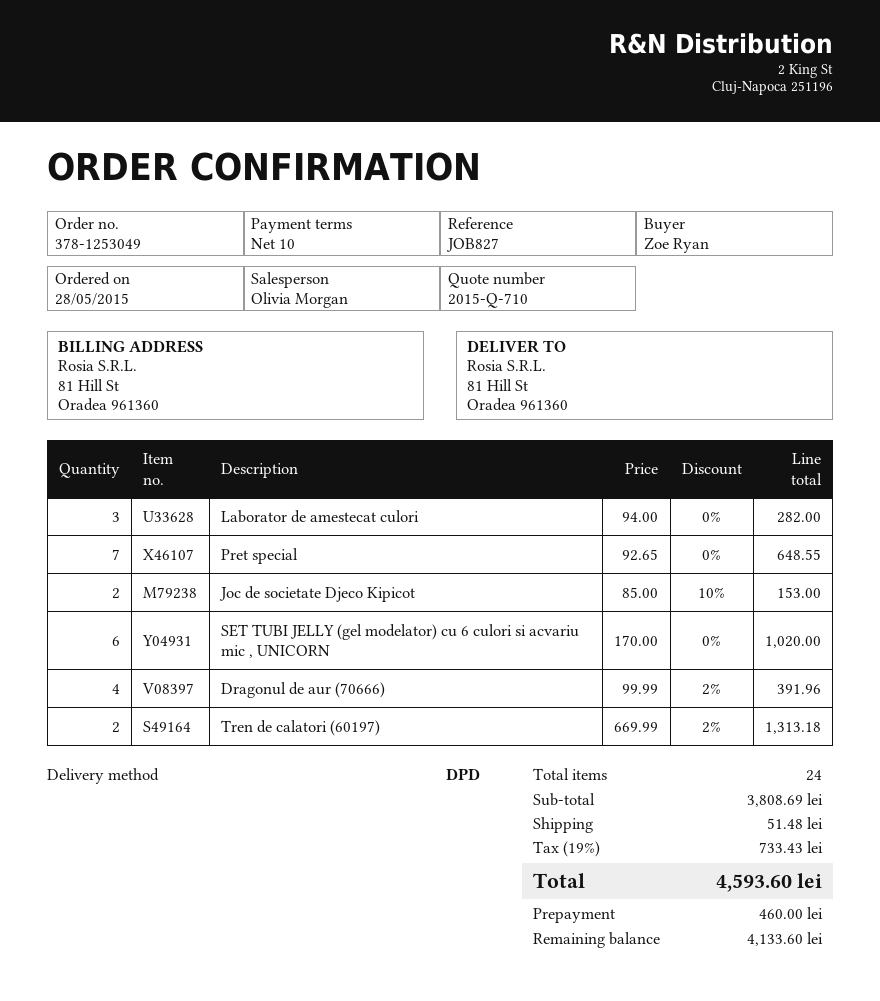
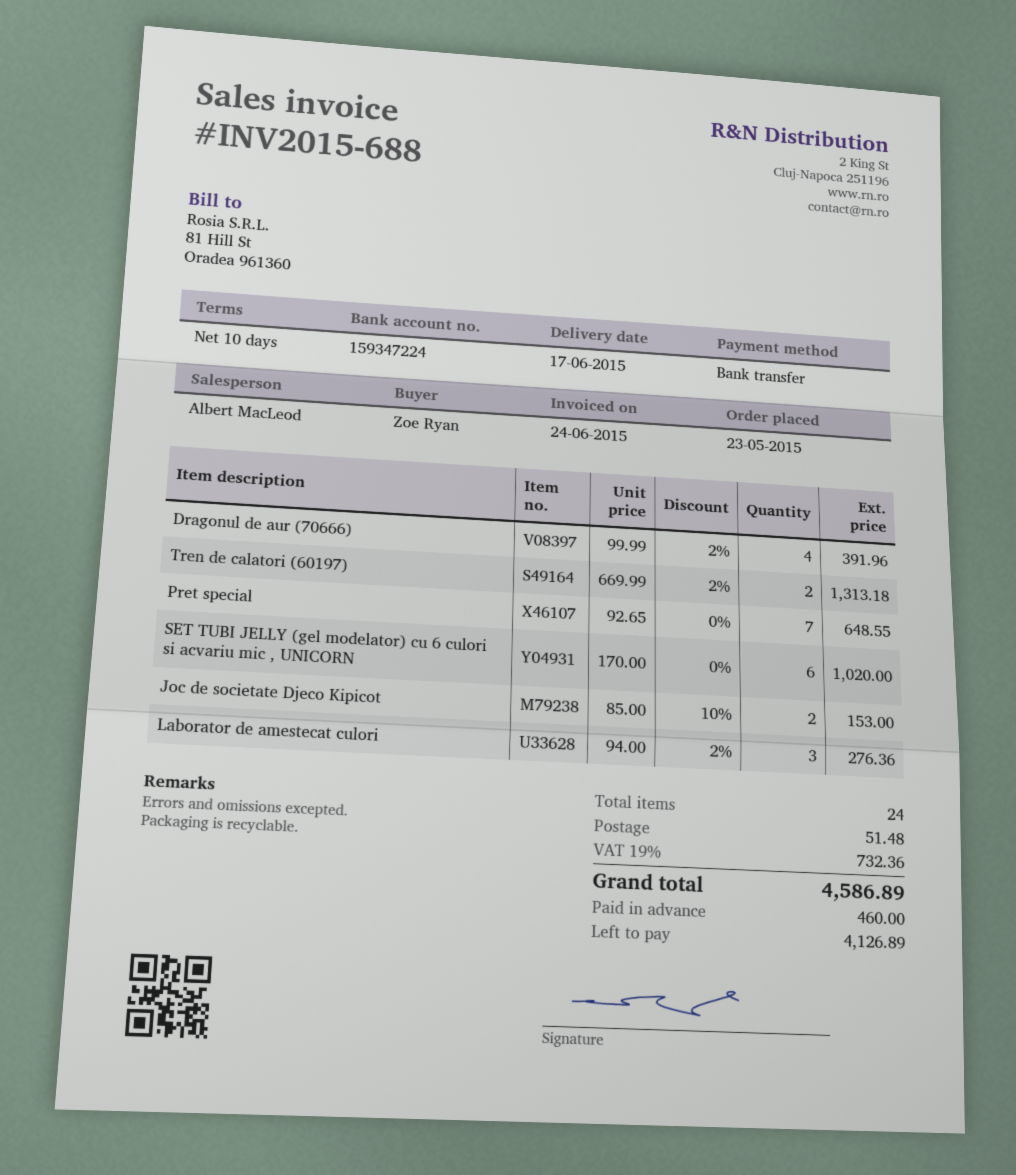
order date: 2015-05-28 -> 2015-05-23
sales rep: Olivia Morgan -> Albert MacLeod
Laborator de amestecat culori: 3 x 94.00 = 282.00 -> 3 x 94.00 - 2% = 276.36
tax: 19% = 733.43 -> 19% = 732.36
total: 4593.60 -> 4586.89
balance: 4133.60 -> 4126.89

